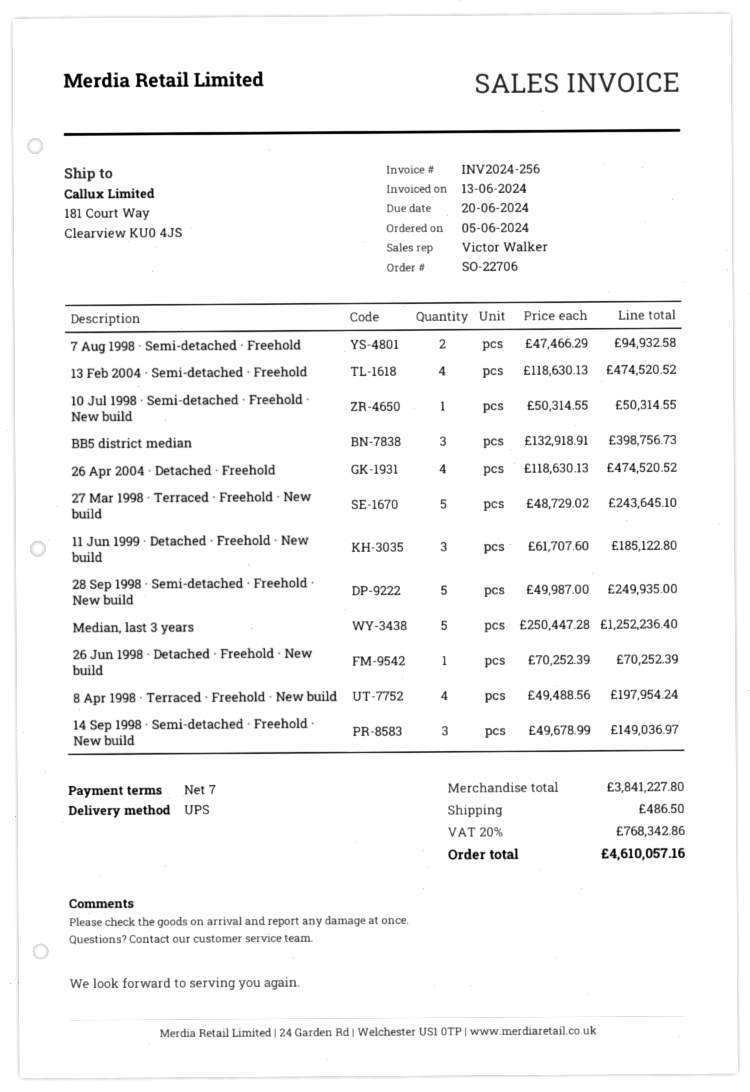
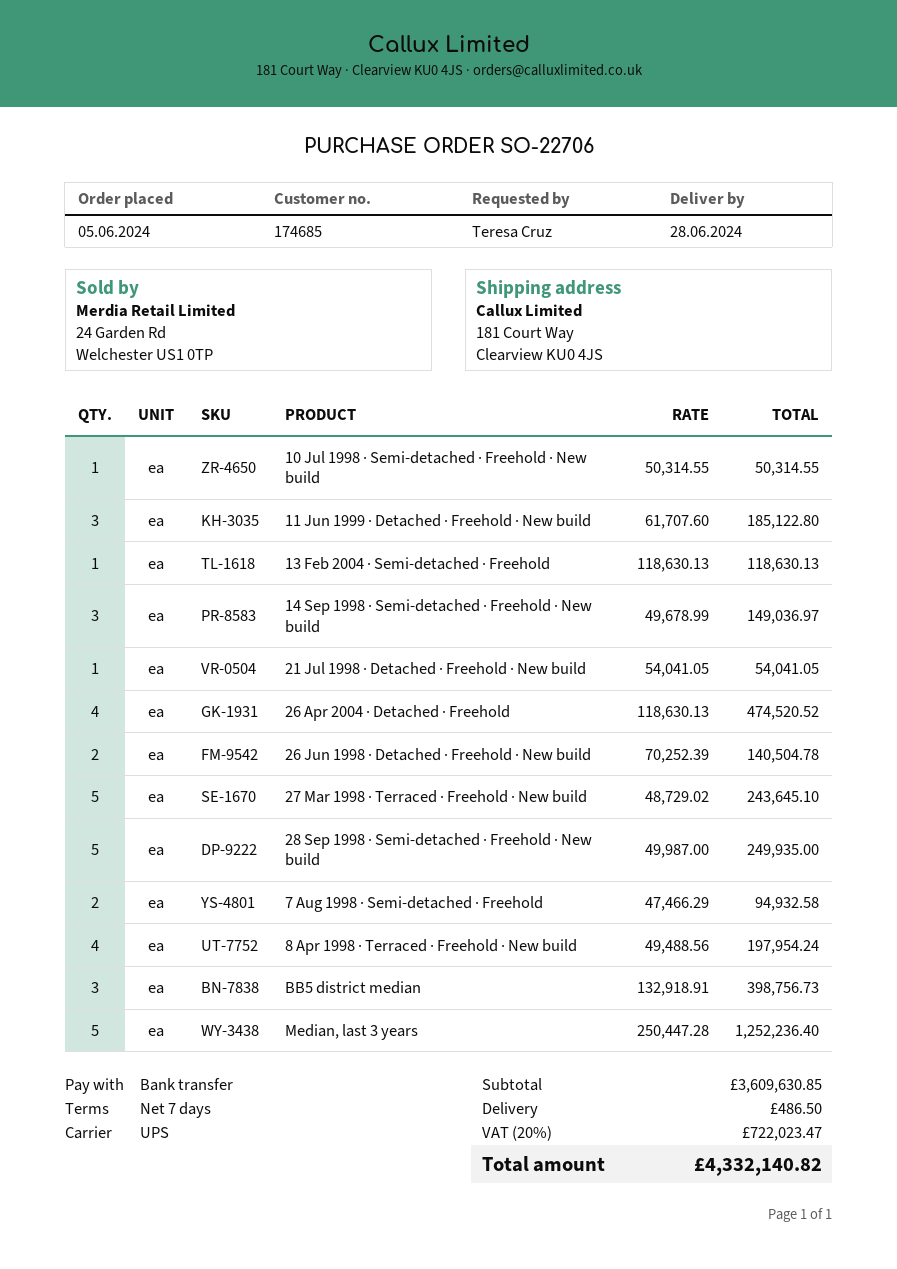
13 Feb 2004 · Semi-detached · Freehold: 4 x 118630.13 = 474520.52 -> 1 x 118630.13 = 118630.13
26 Jun 1998 · Detached · Freehold · New build: 1 x 70252.39 = 70252.39 -> 2 x 70252.39 = 140504.78
21 Jul 1998 · Detached · Freehold · New build: none -> 1 x 54041.05 = 54041.05
subtotal: 3841227.80 -> 3609630.85
tax: 20% = 768342.86 -> 20% = 722023.47
total: 4610057.16 -> 4332140.82

